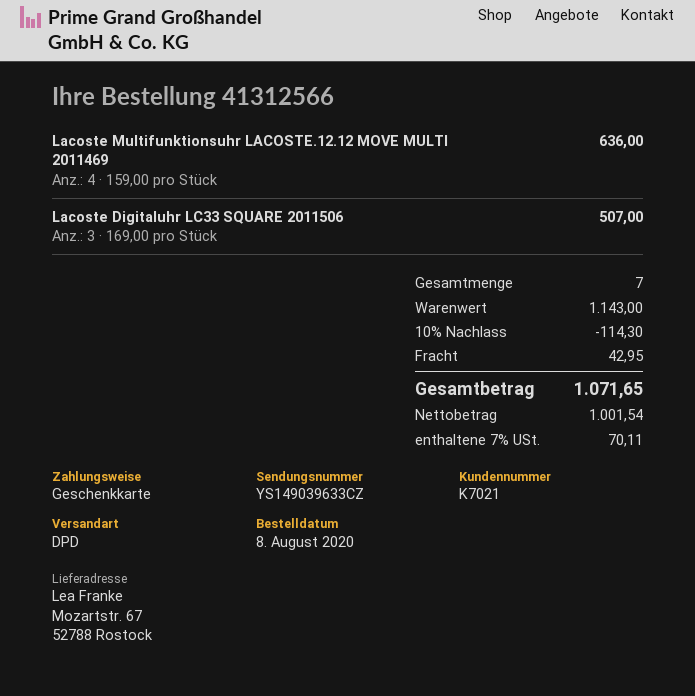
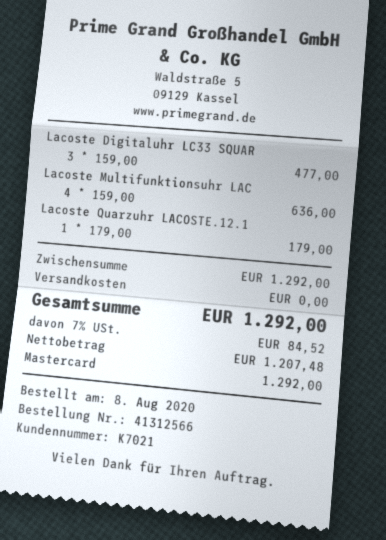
payment method: gift card -> Mastercard
Lacoste Digitaluhr LC33 SQUARE 2011506: 3 x 169.00 = 507.00 -> 3 x 159.00 = 477.00
Lacoste Quarzuhr LACOSTE.12.1: none -> 1 x 179.00 = 179.00
subtotal: 1143.00 -> 1292.00
discount: 10% = 114.30 -> none
shipping: 42.95 -> 0.00
net: 1001.54 -> 1207.48
tax: 7% = 70.11 -> 7% = 84.52
total: 1071.65 -> 1292.00

